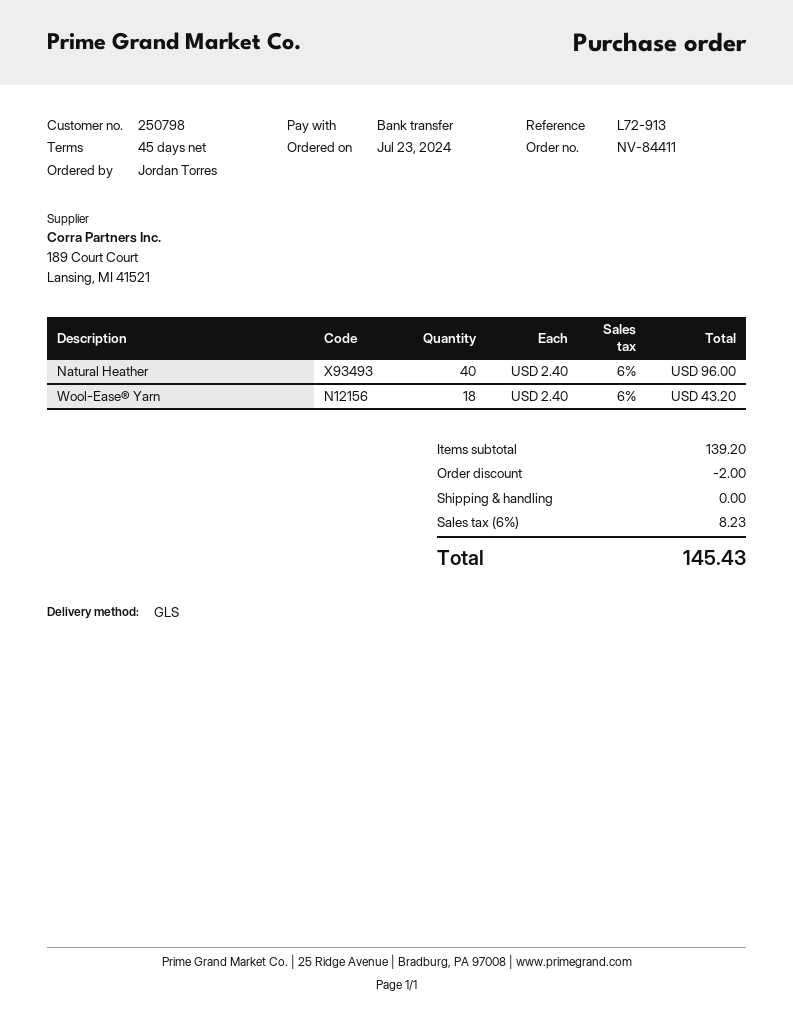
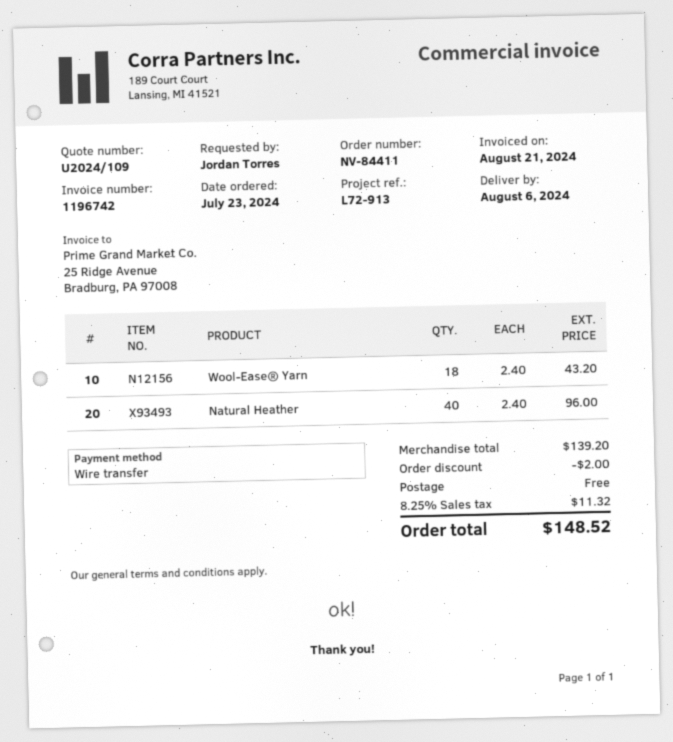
tax: 6% = 8.23 -> 8.25% = 11.32
total: 145.43 -> 148.52

